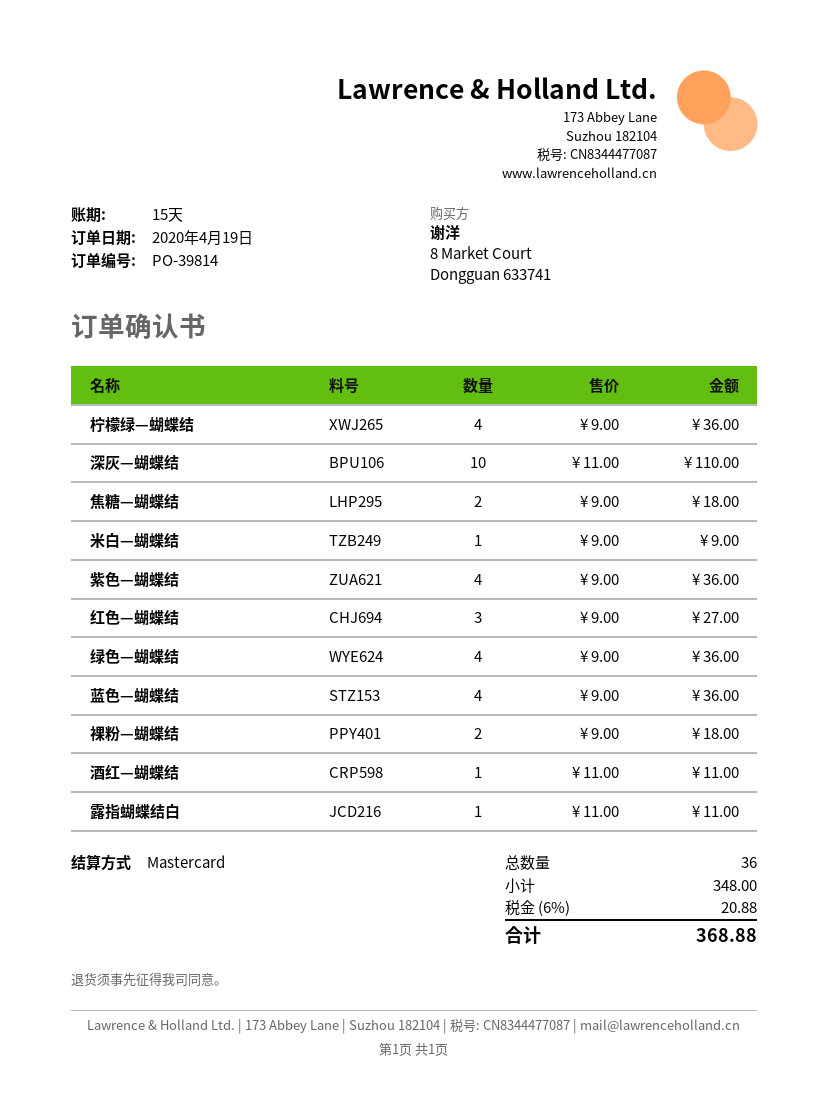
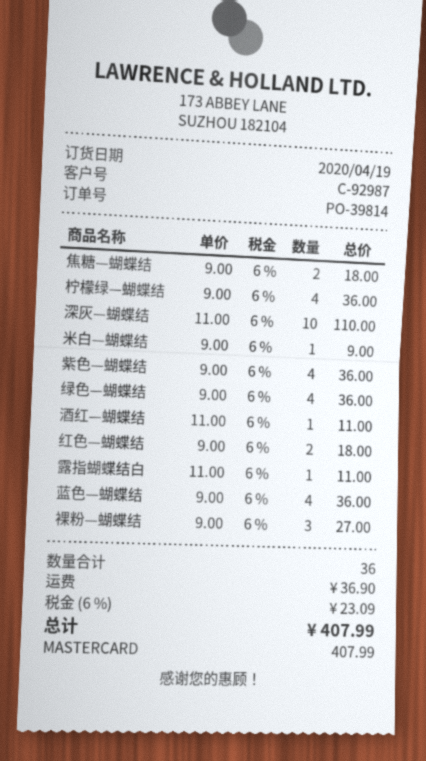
红色—蝴蝶结: 3 x 9.00 = 27.00 -> 2 x 9.00 = 18.00
裸粉—蝴蝶结: 2 x 9.00 = 18.00 -> 3 x 9.00 = 27.00
shipping: none -> 36.90
tax: 6% = 20.88 -> 6% = 23.09
total: 368.88 -> 407.99

